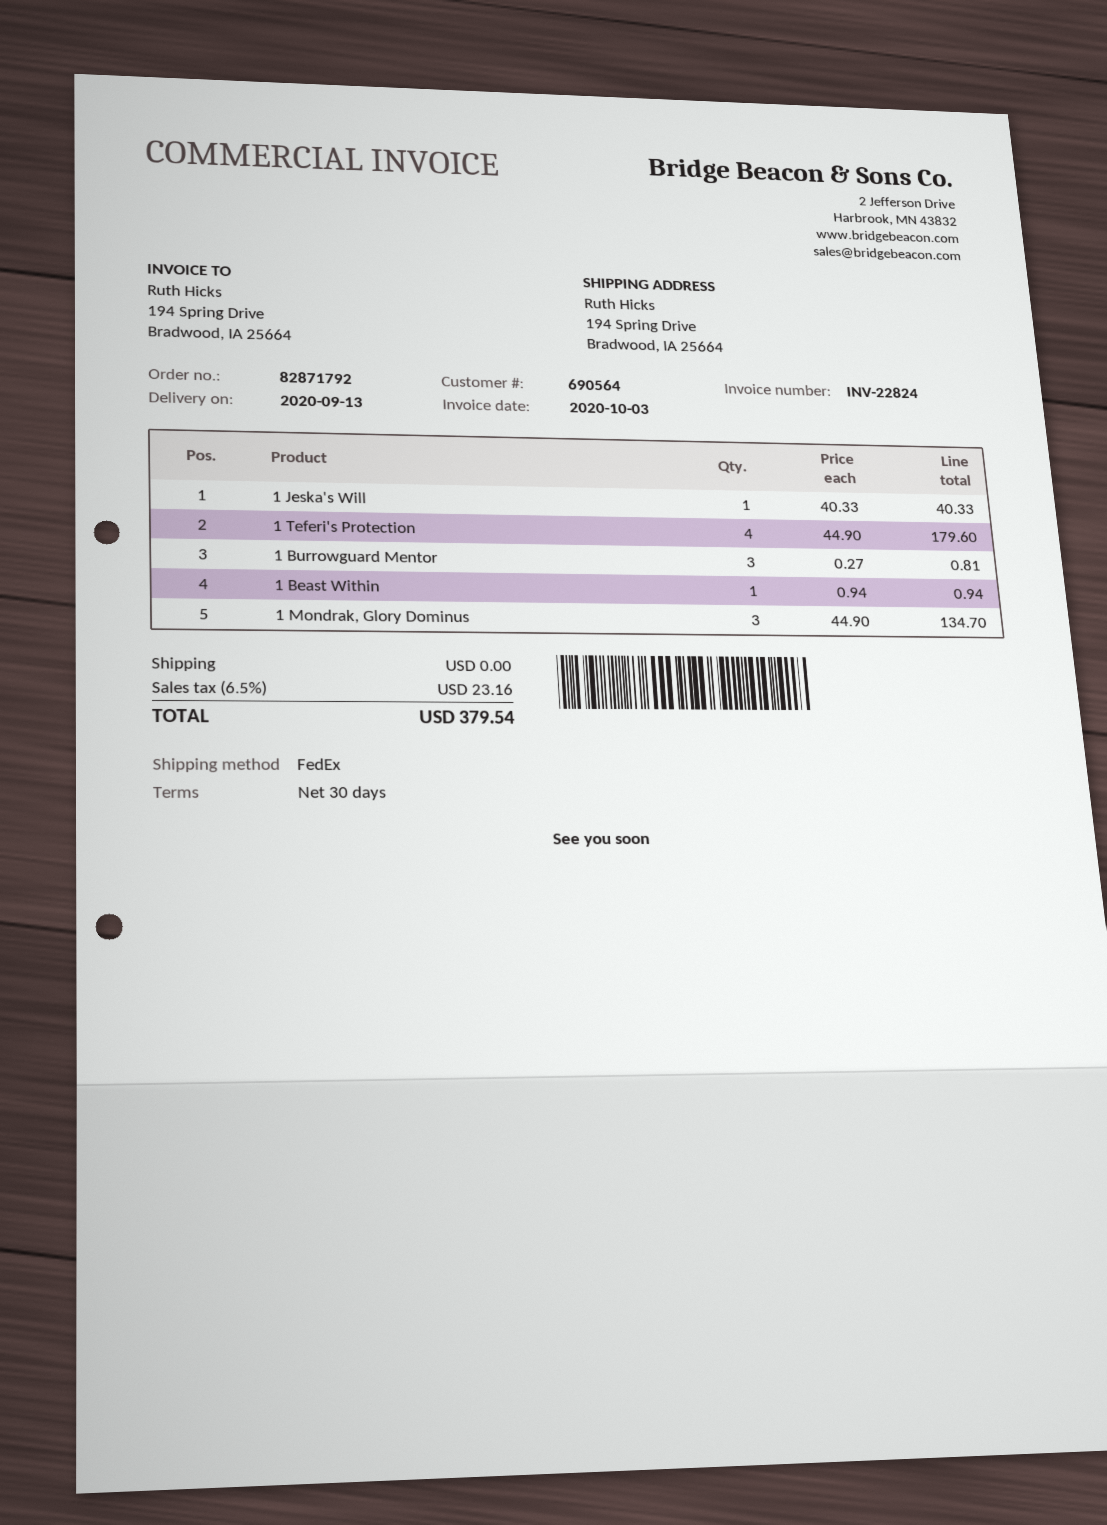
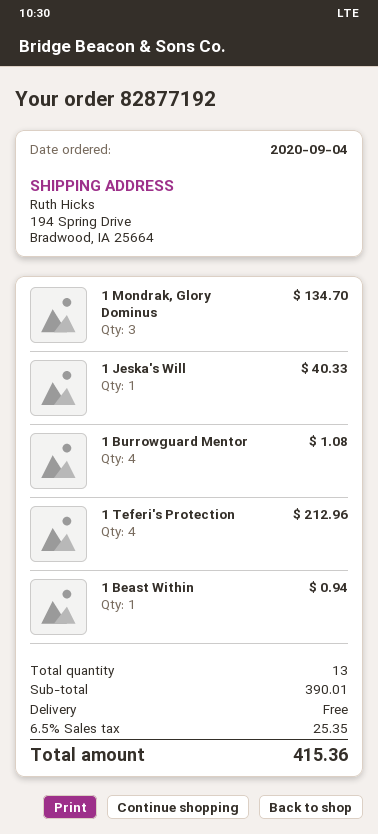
order number: 82871792 -> 82877192
1 Teferi's Protection: 4 for 179.60 -> 4 for 212.96
1 Burrowguard Mentor: 3 for 0.81 -> 4 for 1.08
tax: 6.5% = 23.16 -> 6.5% = 25.35
total: 379.54 -> 415.36

